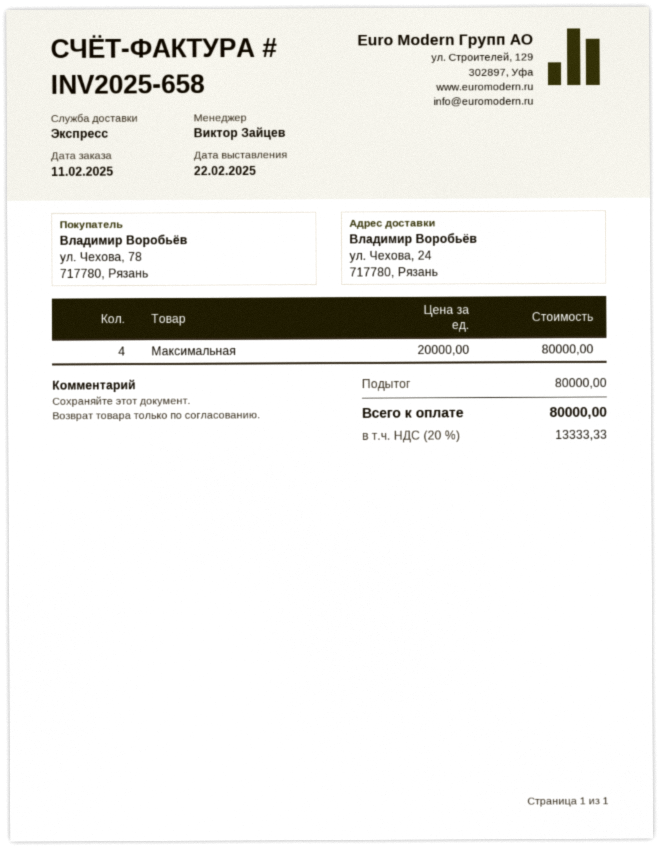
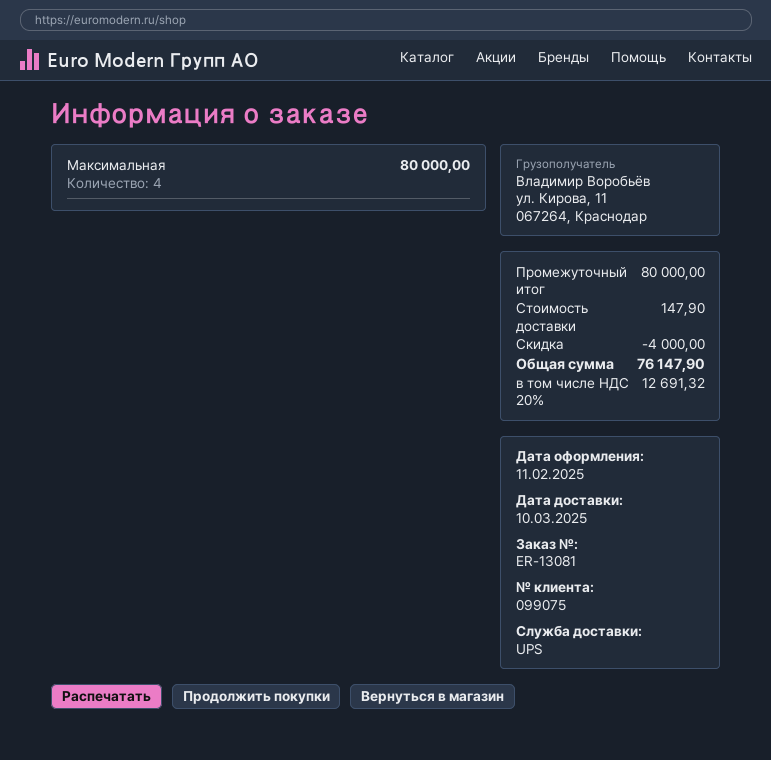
shipping method: express -> UPS
ship to: ул. Чехова, 24, 717780, Рязань -> ул. Кирова, 11, 067264, Краснодар
discount: none -> 4000.00
shipping: none -> 147.90
tax: 20% = 13333.33 -> 20% = 12691.32
total: 80000.00 -> 76147.90

